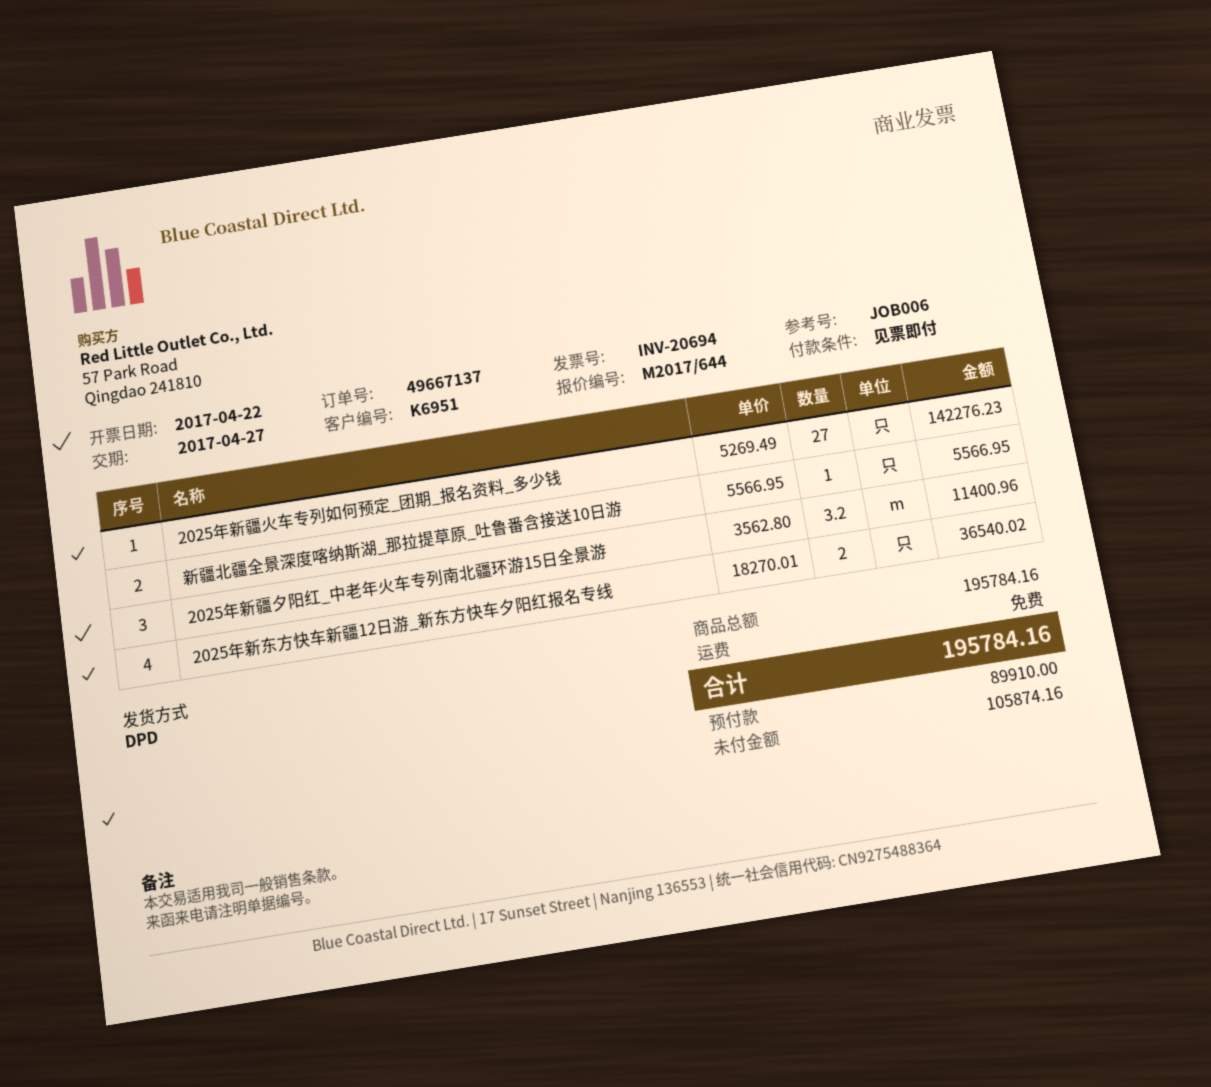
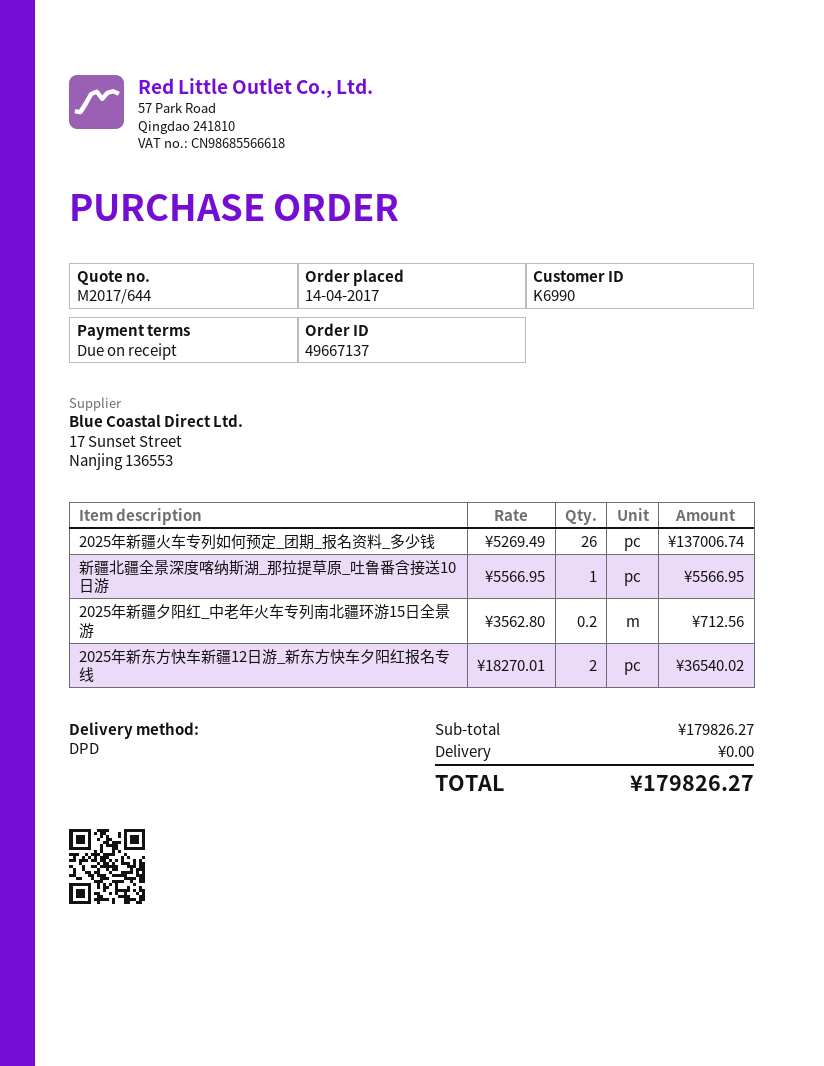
customer number: K6951 -> K6990
2025年新疆火车专列如何预定_团期_报名资料_多少钱: 27 x 5269.49 = 142276.23 -> 26 x 5269.49 = 137006.74
2025年新疆夕阳红_中老年火车专列南北疆环游15日全景游: 3.2 x 3562.80 = 11400.96 -> 0.2 x 3562.80 = 712.56
subtotal: 195784.16 -> 179826.27
total: 195784.16 -> 179826.27

